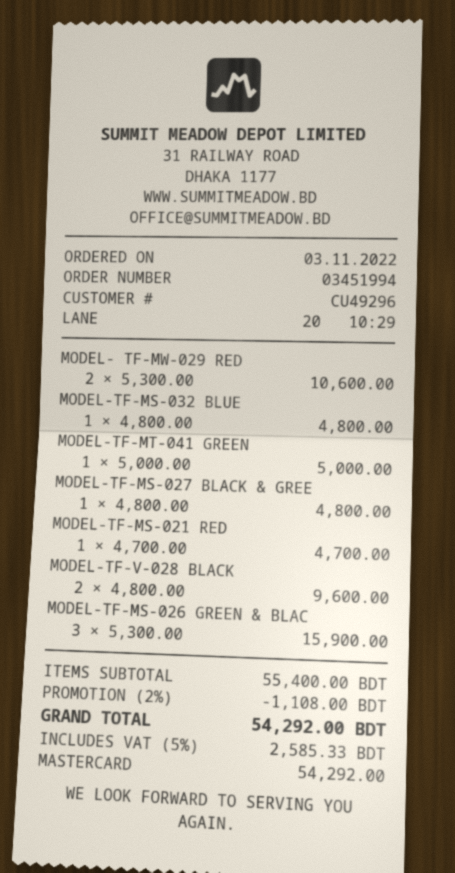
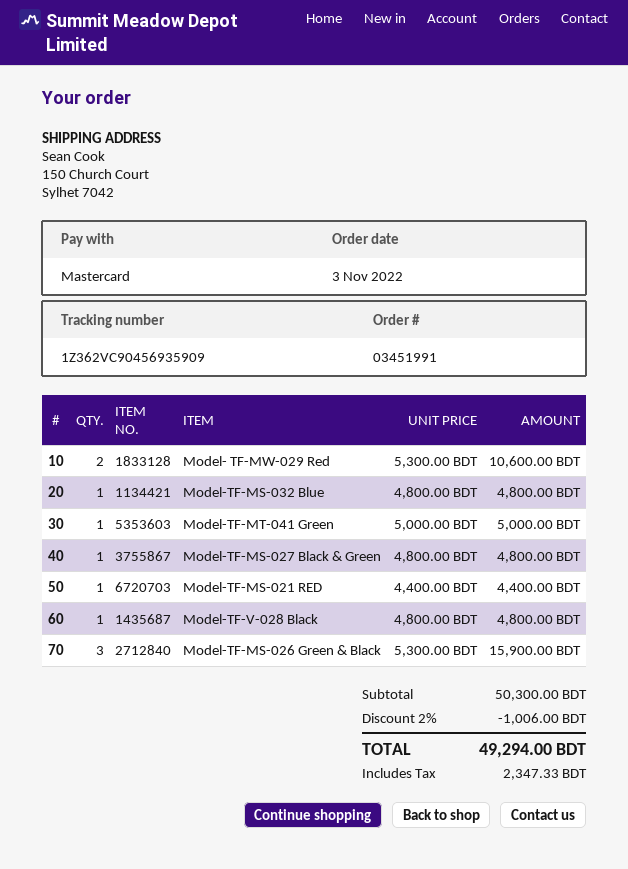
order number: 03451994 -> 03451991
MODEL-TF-MS-021 RED: 1 x 4700.00 = 4700.00 -> 1 x 4400.00 = 4400.00
MODEL-TF-V-028 BLACK: 2 x 4800.00 = 9600.00 -> 1 x 4800.00 = 4800.00
subtotal: 55400.00 -> 50300.00
discount: 2% = 1108.00 -> 2% = 1006.00
tax: 2585.33 -> 2347.33
total: 54292.00 -> 49294.00

